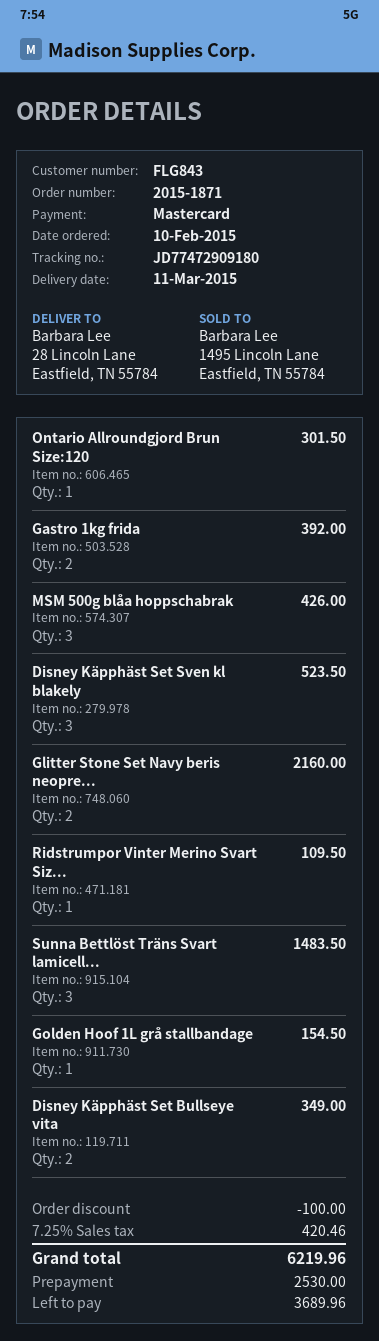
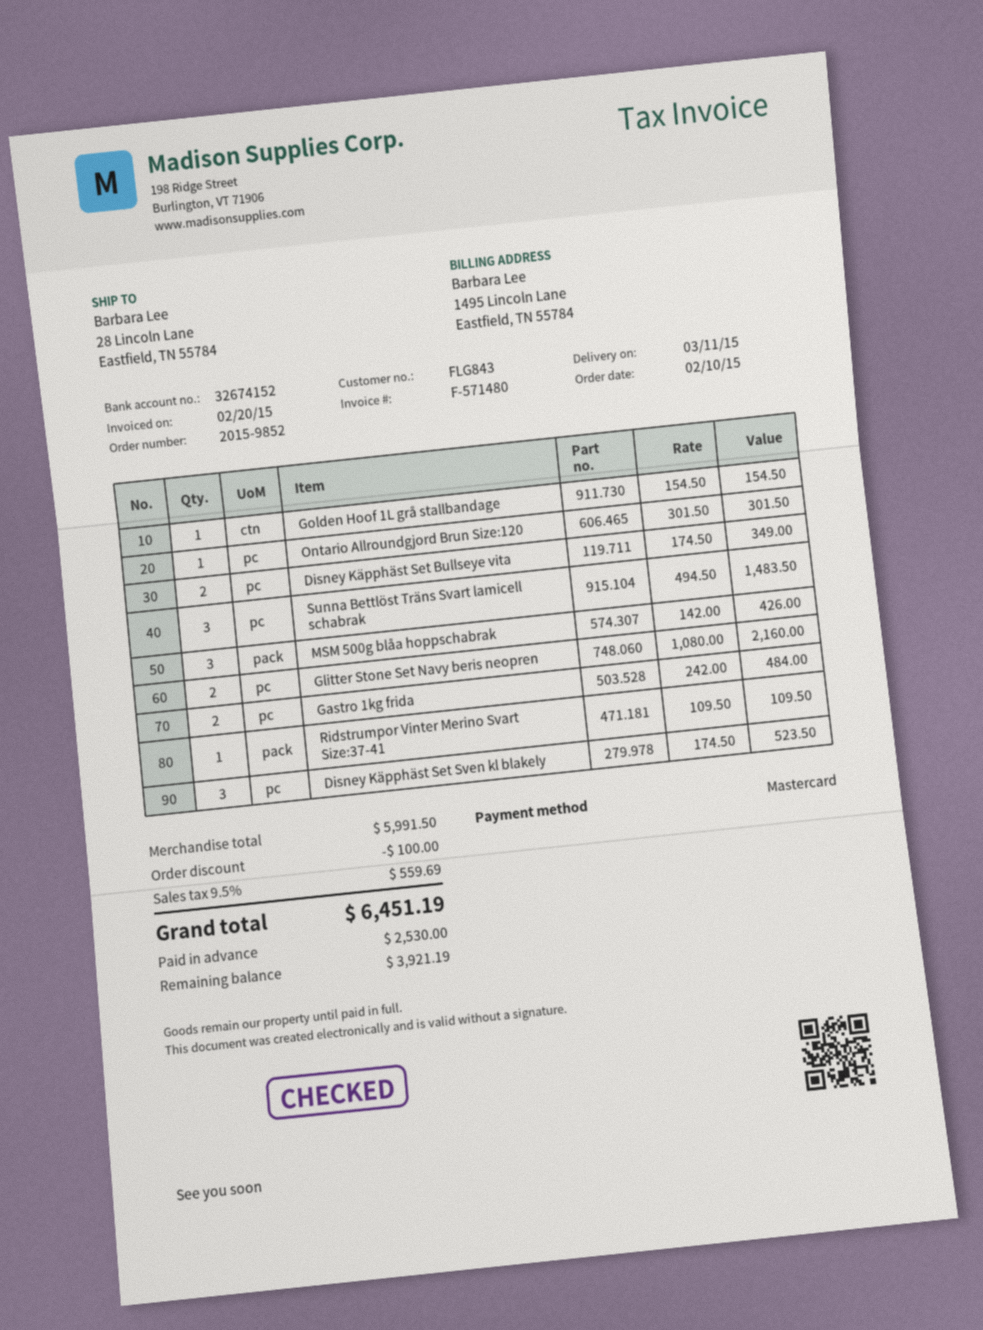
order number: 2015-1871 -> 2015-9852
Gastro 1kg frida: 2 for 392.00 -> 2 for 484.00
tax: 7.25% = 420.46 -> 9.5% = 559.69
total: 6219.96 -> 6451.19
balance: 3689.96 -> 3921.19

